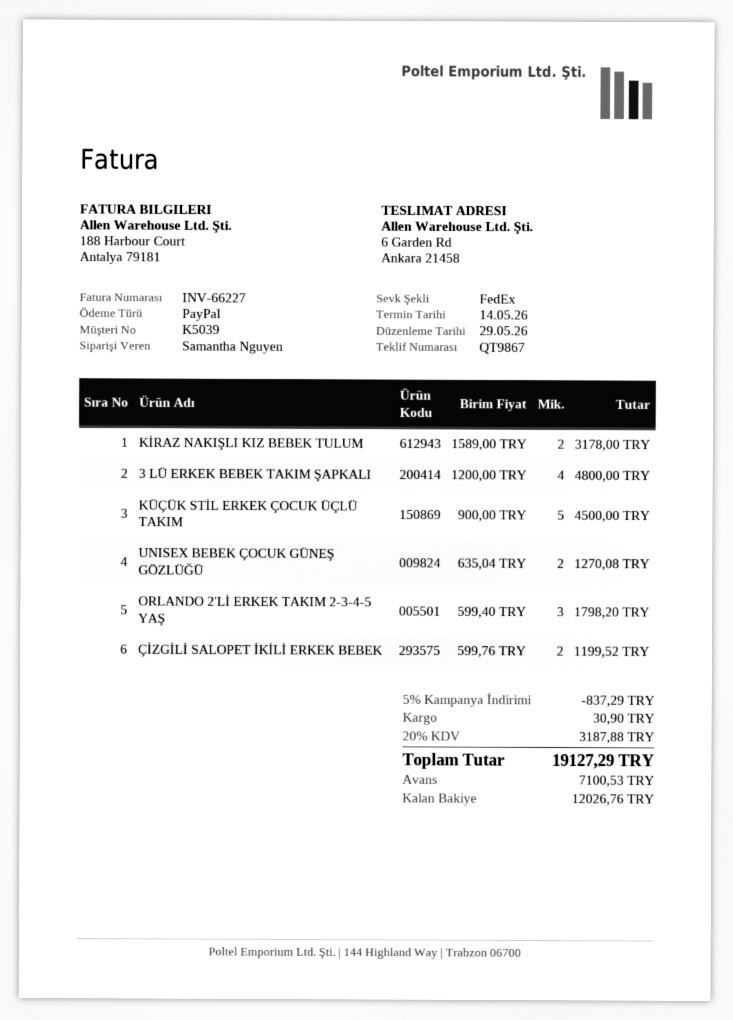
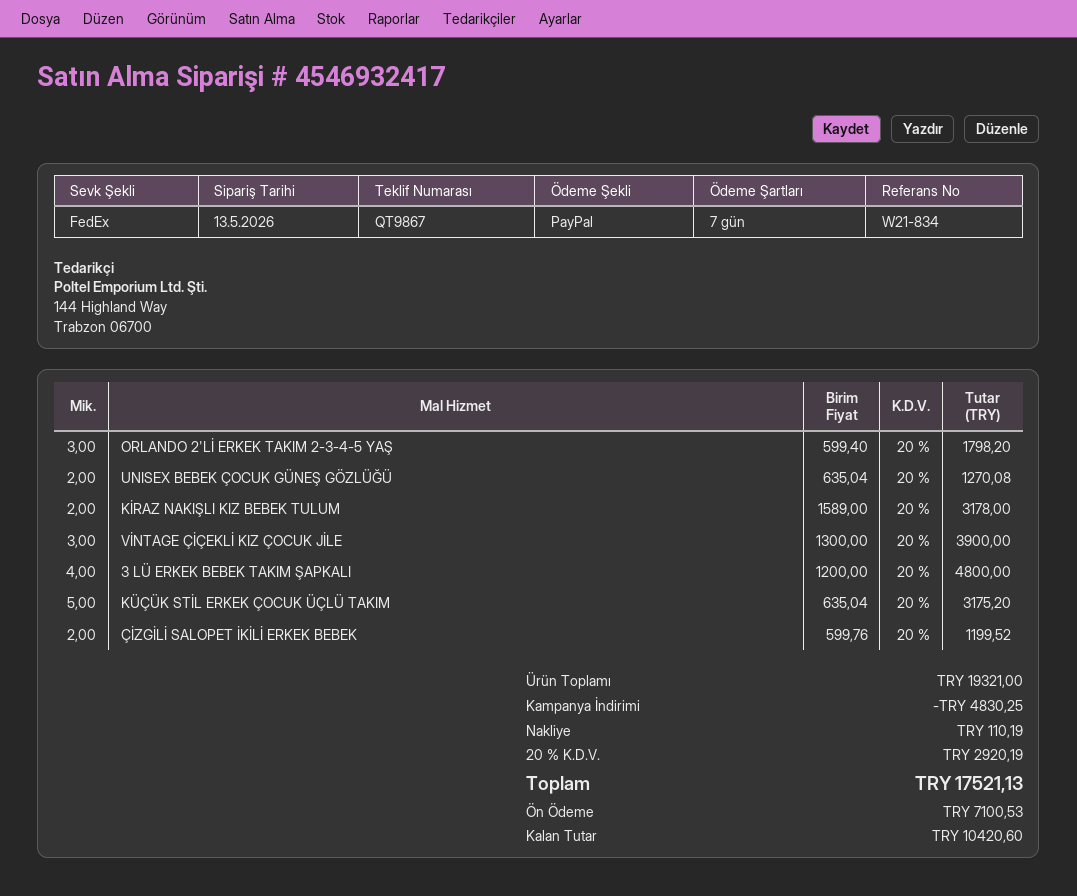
KÜÇÜK STİL ERKEK ÇOCUK ÜÇLÜ TAKIM: 5 x 900.00 = 4500.00 -> 5 x 635.04 = 3175.20
VİNTAGE ÇİÇEKLİ KIZ ÇOCUK JİLE: none -> 3 x 1300.00 = 3900.00
discount: 837.29 -> 4830.25
shipping: 30.90 -> 110.19
tax: 20% = 3187.88 -> 20% = 2920.19
total: 19127.29 -> 17521.13
balance: 12026.76 -> 10420.60

